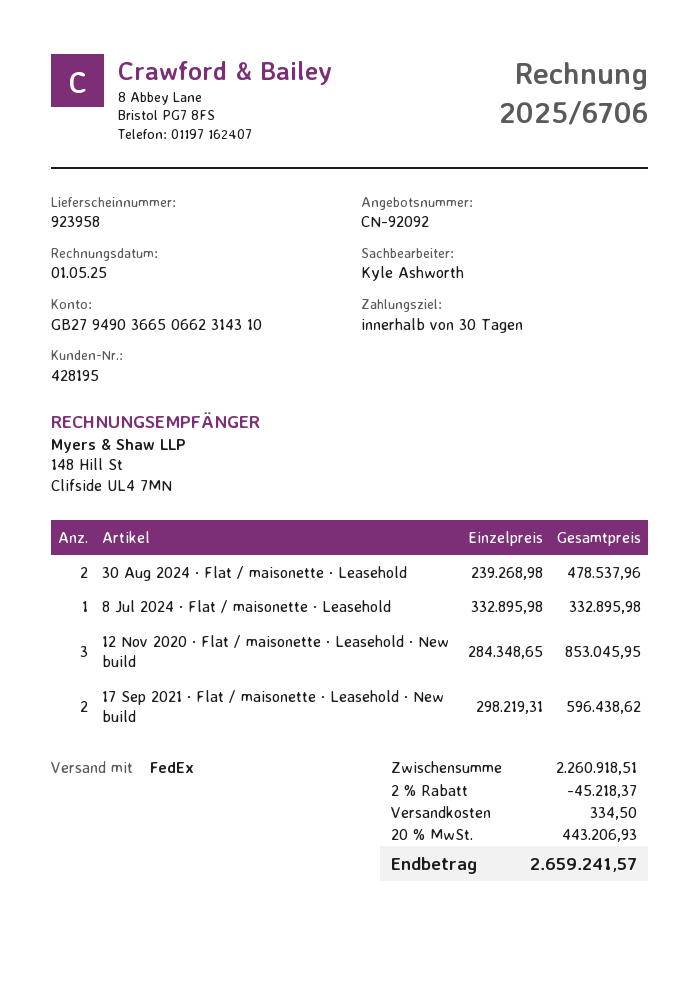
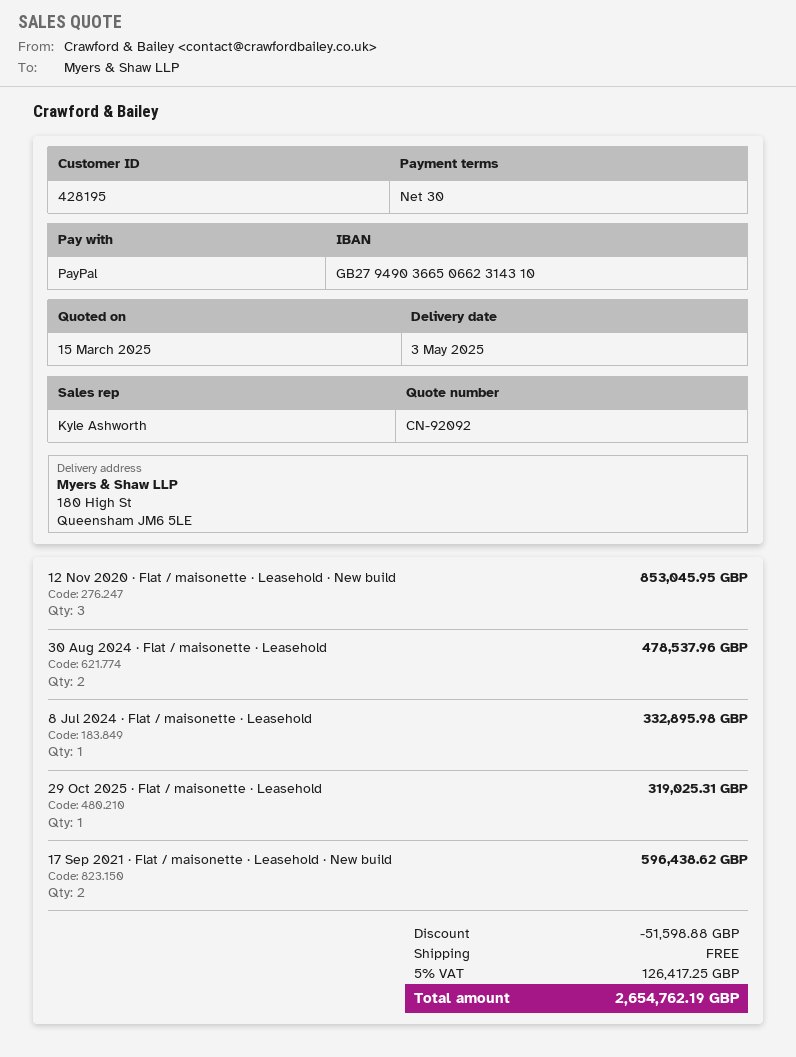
29 Oct 2025 · Flat / maisonette · Leasehold: none -> 1 for 319025.31
discount: 45218.37 -> 51598.88
shipping: 334.50 -> 0.00
tax: 20% = 443206.93 -> 5% = 126417.25
total: 2659241.57 -> 2654762.19

